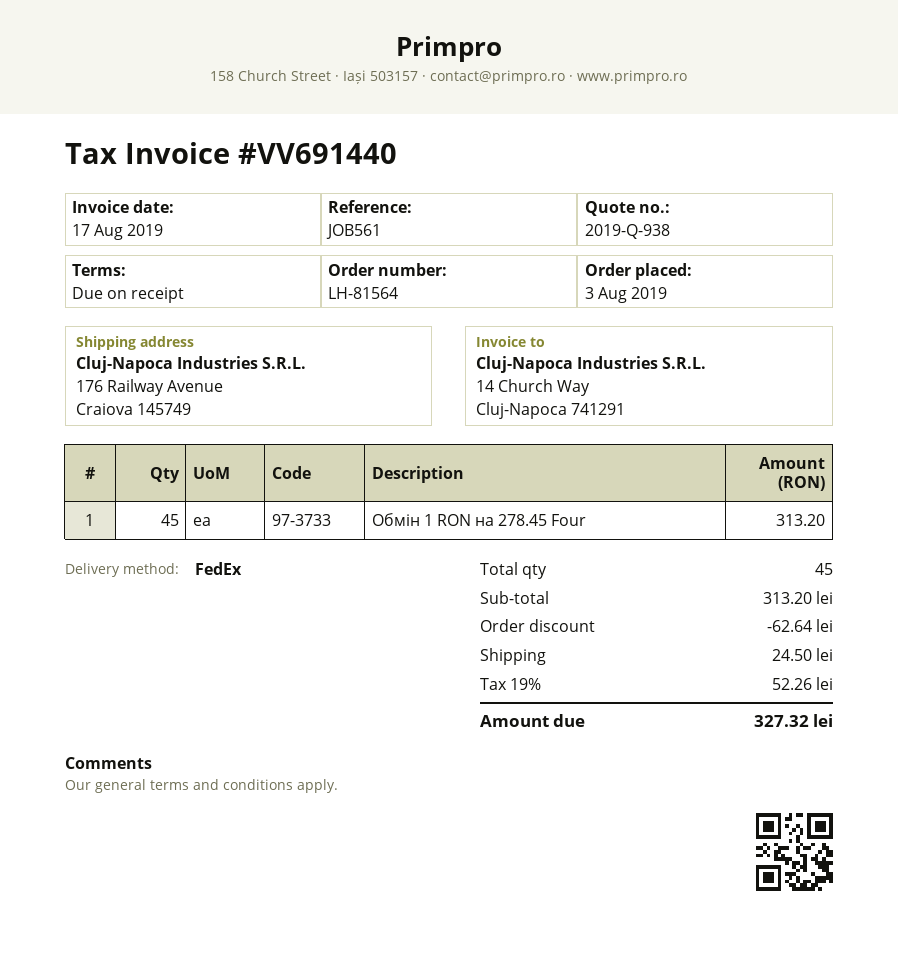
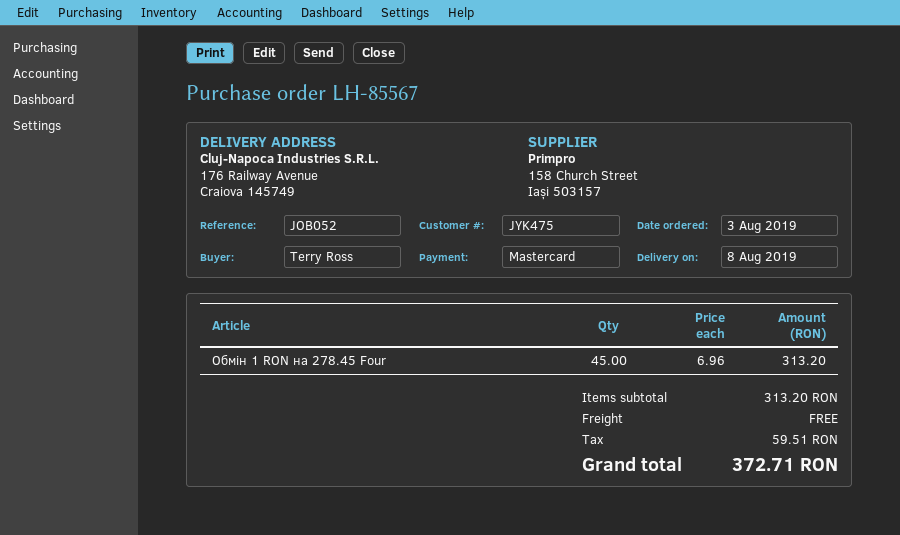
order number: LH-81564 -> LH-85567
reference: JOB561 -> JOB052
discount: 62.64 -> none
shipping: 24.50 -> 0.00
tax: 52.26 -> 59.51
total: 327.32 -> 372.71

